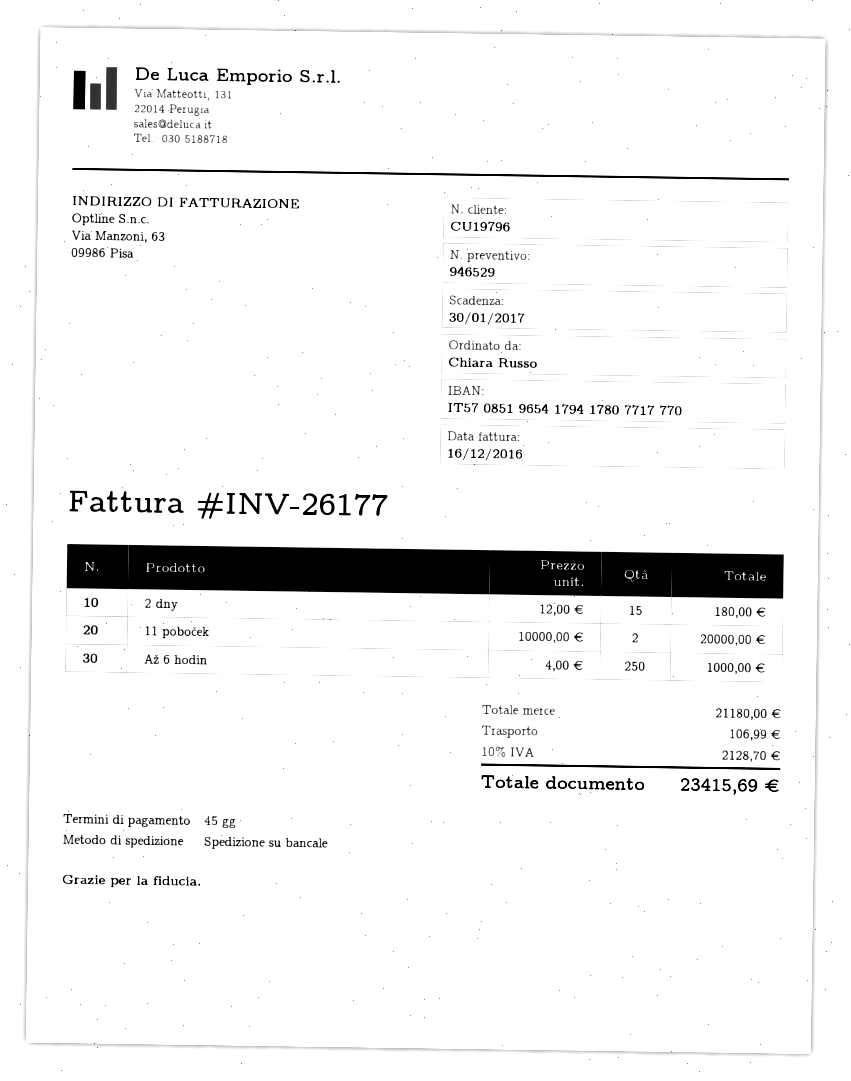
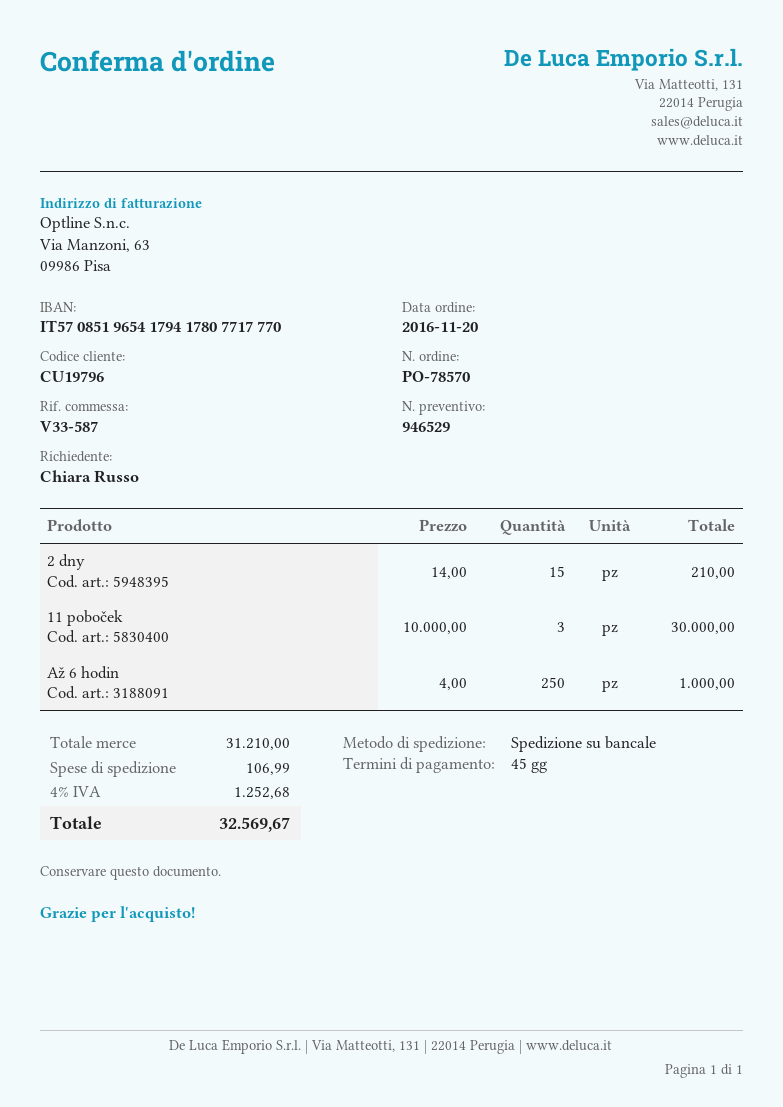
2 dny: 15 x 12.00 = 180.00 -> 15 x 14.00 = 210.00
11 poboček: 2 x 10000.00 = 20000.00 -> 3 x 10000.00 = 30000.00
subtotal: 21180.00 -> 31210.00
tax: 10% = 2128.70 -> 4% = 1252.68
total: 23415.69 -> 32569.67

